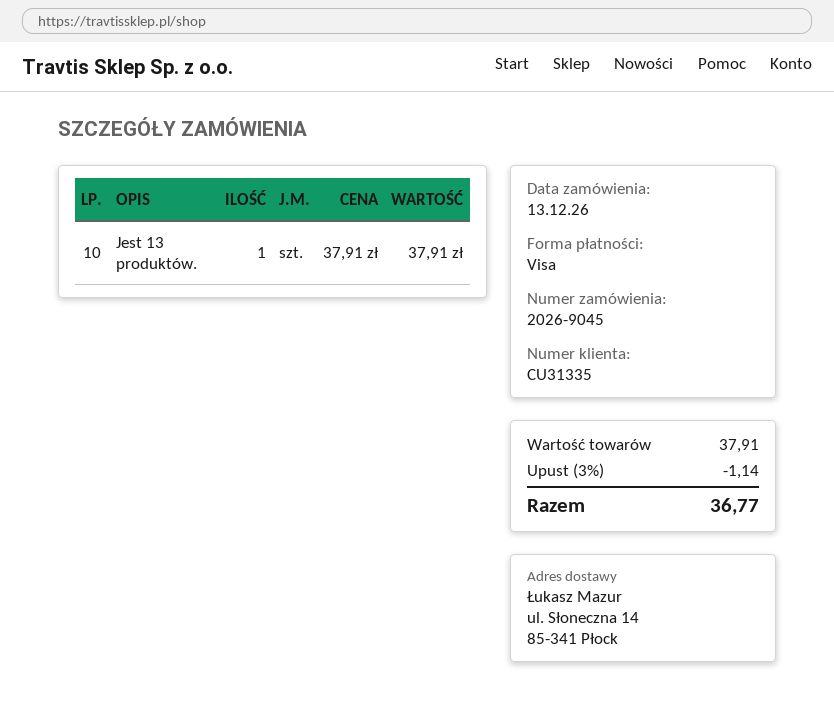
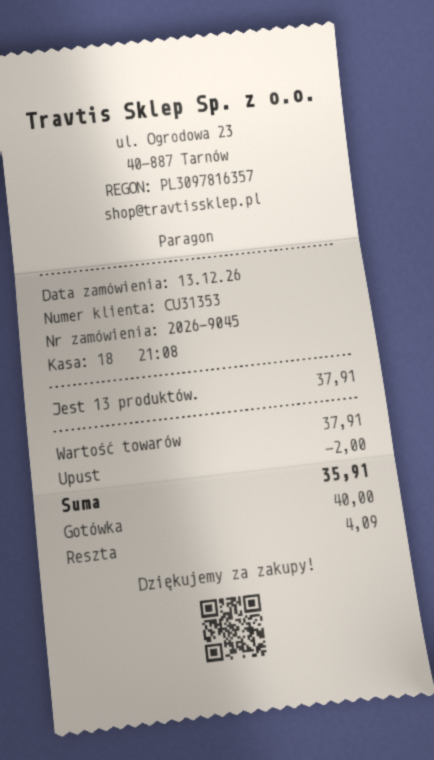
customer number: CU31335 -> CU31353
payment method: Visa -> cash
discount: 1.14 -> 2.00
total: 36.77 -> 35.91

